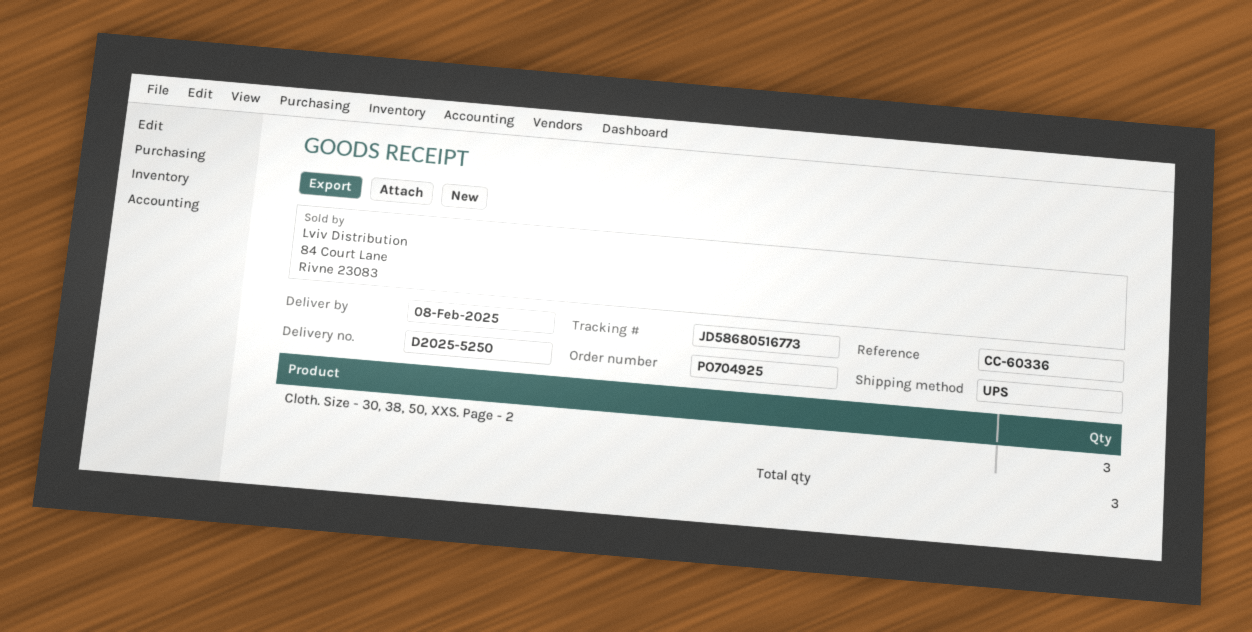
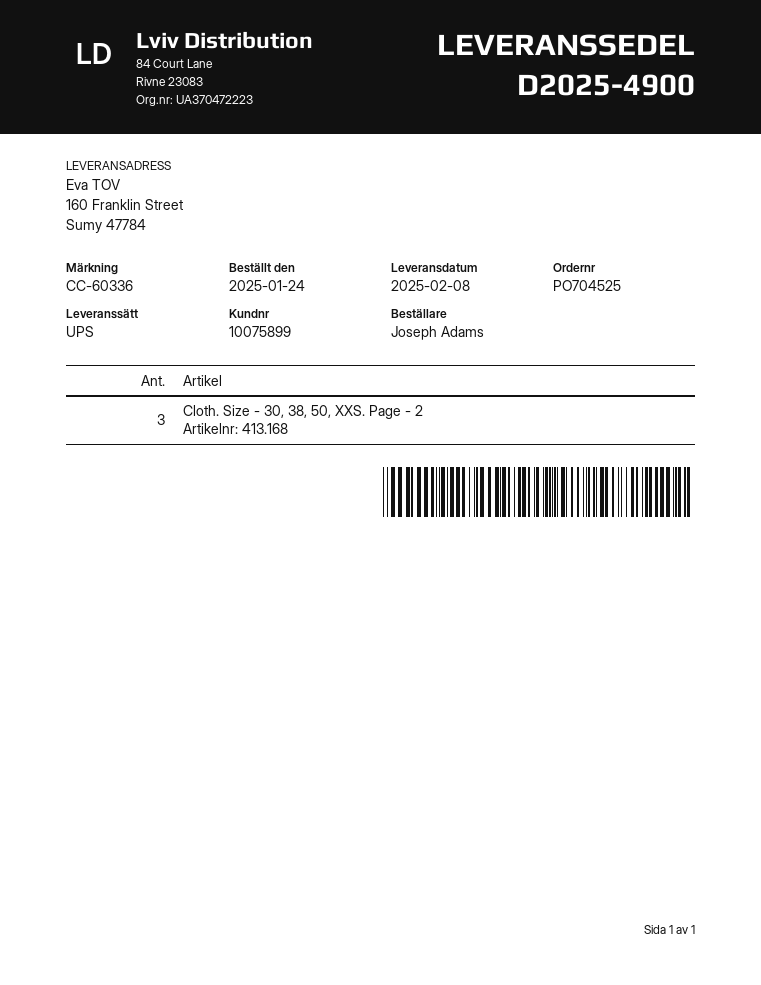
order number: PO704925 -> PO704525
delivery note number: D2025-5250 -> D2025-4900

